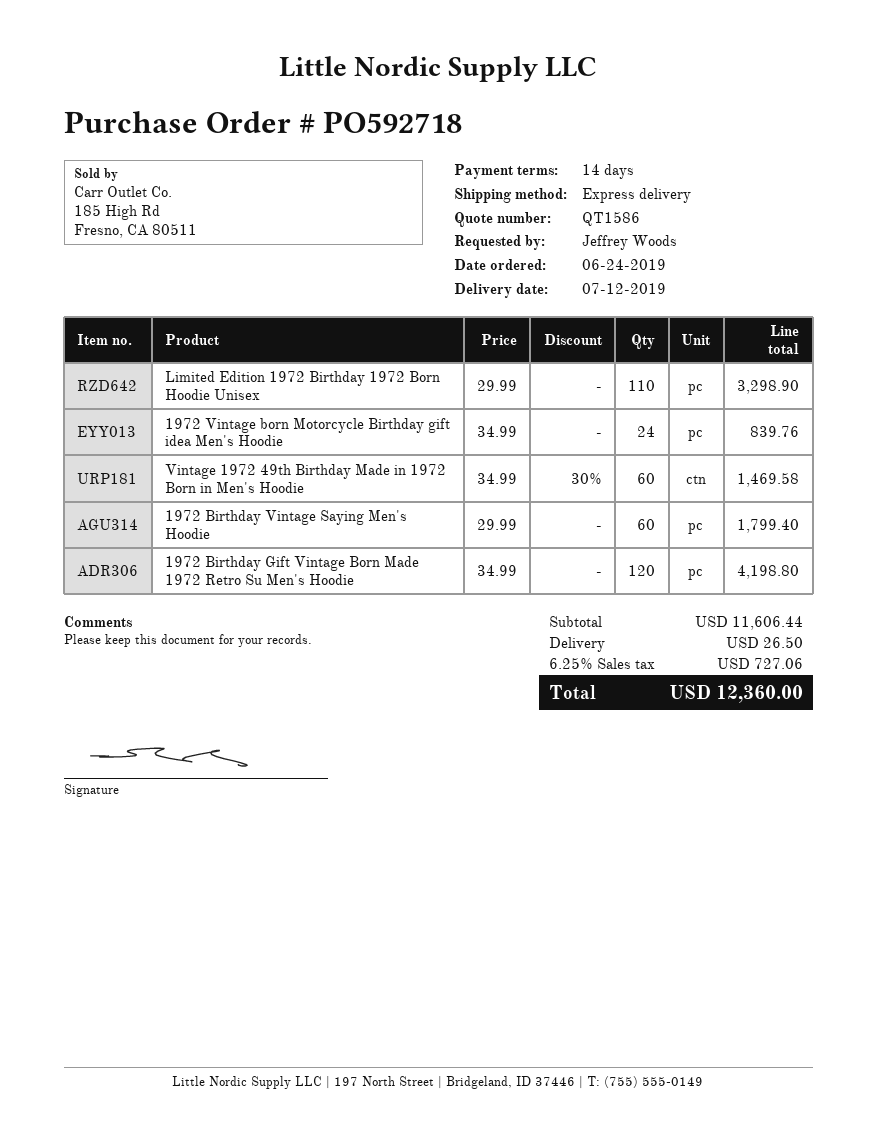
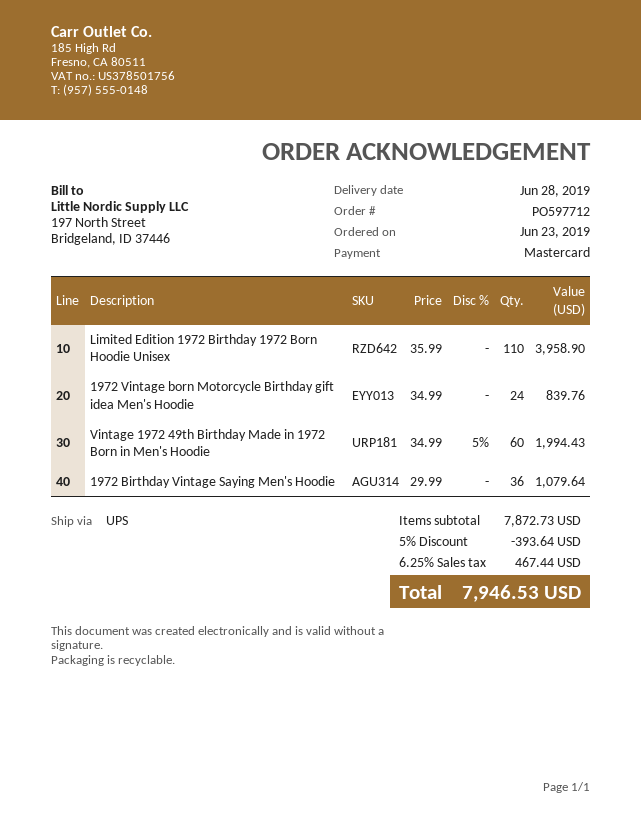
order number: PO592718 -> PO597712
order date: 2019-06-24 -> 2019-06-23
delivery date: 2019-07-12 -> 2019-06-28
shipping method: express -> UPS
Limited Edition 1972 Birthday 1972 Born Hoodie Unisex: 110 x 29.99 = 3298.90 -> 110 x 35.99 = 3958.90
Vintage 1972 49th Birthday Made in 1972 Born in Men's Hoodie: 60 x 34.99 - 30% = 1469.58 -> 60 x 34.99 - 5% = 1994.43
1972 Birthday Vintage Saying Men's Hoodie: 60 x 29.99 = 1799.40 -> 36 x 29.99 = 1079.64
1972 Birthday Gift Vintage Born Made 1972 Retro Su Men's Hoodie: 120 x 34.99 = 4198.80 -> none
subtotal: 11606.44 -> 7872.73
discount: none -> 5% = 393.64
shipping: 26.50 -> none
tax: 6.25% = 727.06 -> 6.25% = 467.44
total: 12360.00 -> 7946.53

